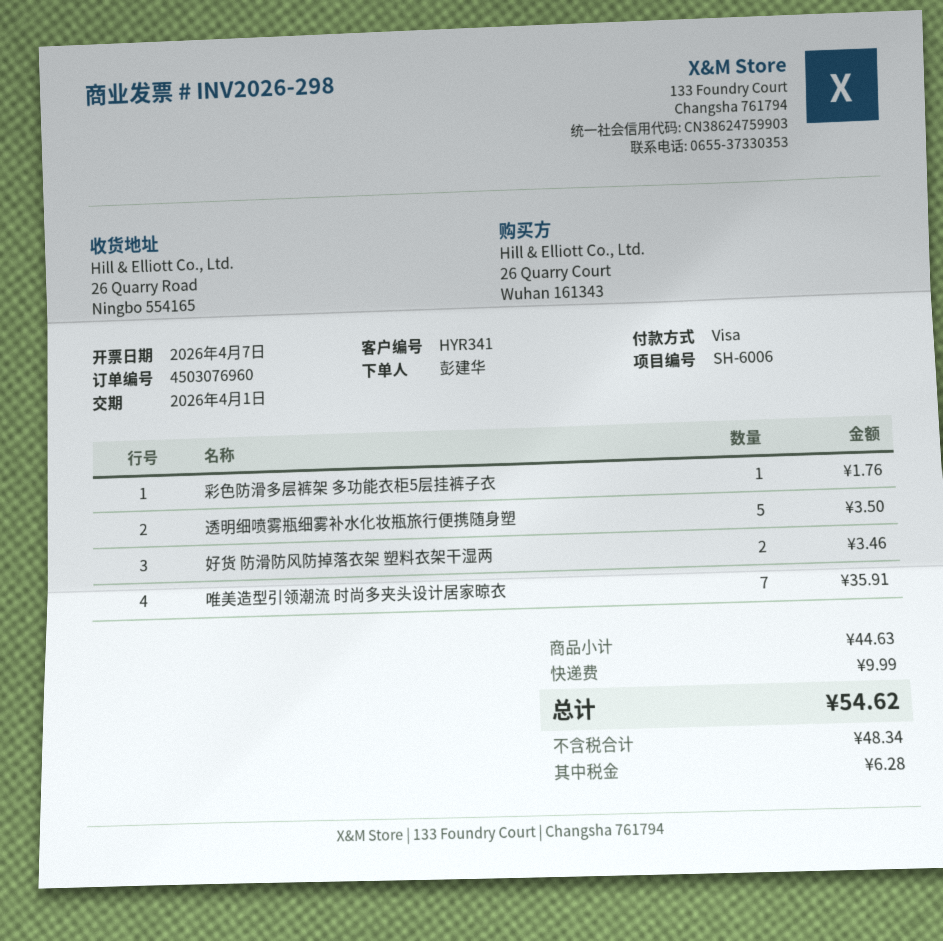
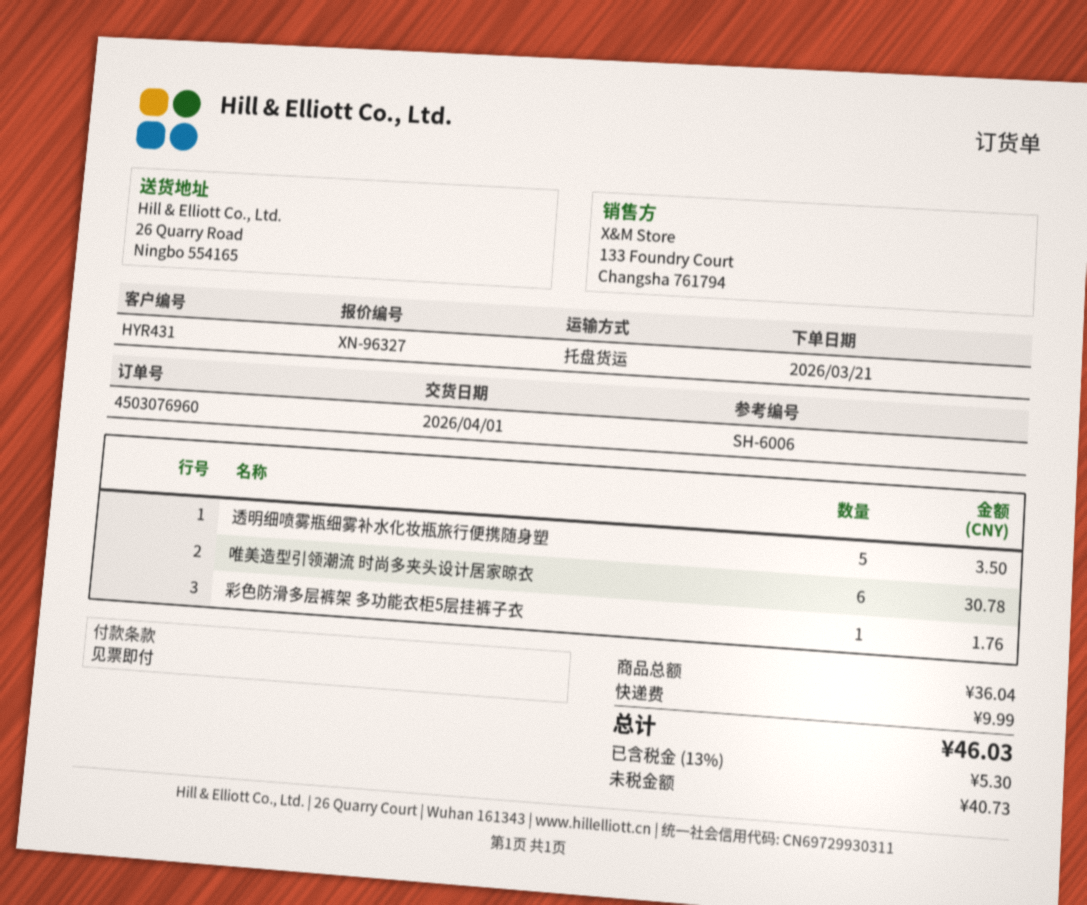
customer number: HYR341 -> HYR431
好货 防滑防风防掉落衣架 塑料衣架干湿两: 2 for 3.46 -> none
唯美造型引领潮流 时尚多夹头设计居家晾衣: 7 for 35.91 -> 6 for 30.78
subtotal: 44.63 -> 36.04
net: 48.34 -> 40.73
tax: 6.28 -> 5.30
total: 54.62 -> 46.03

